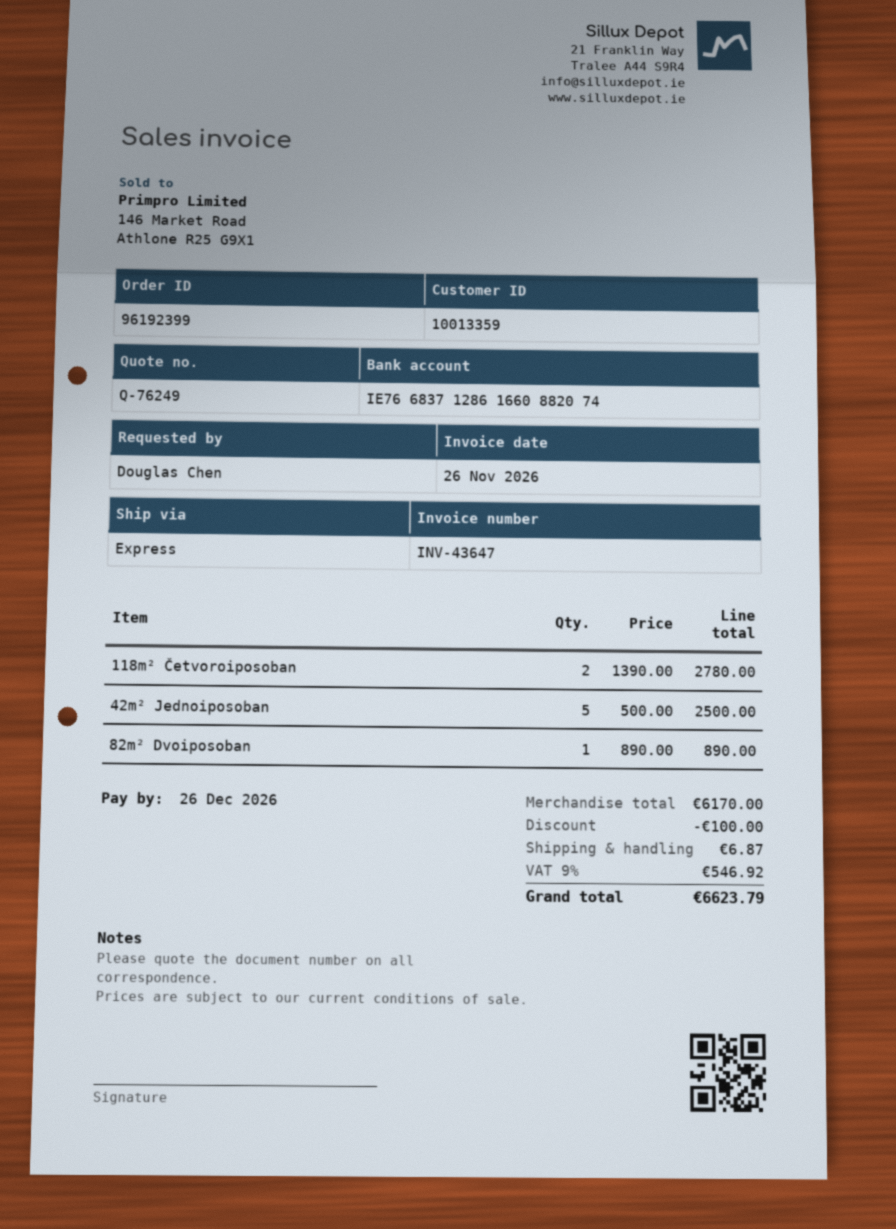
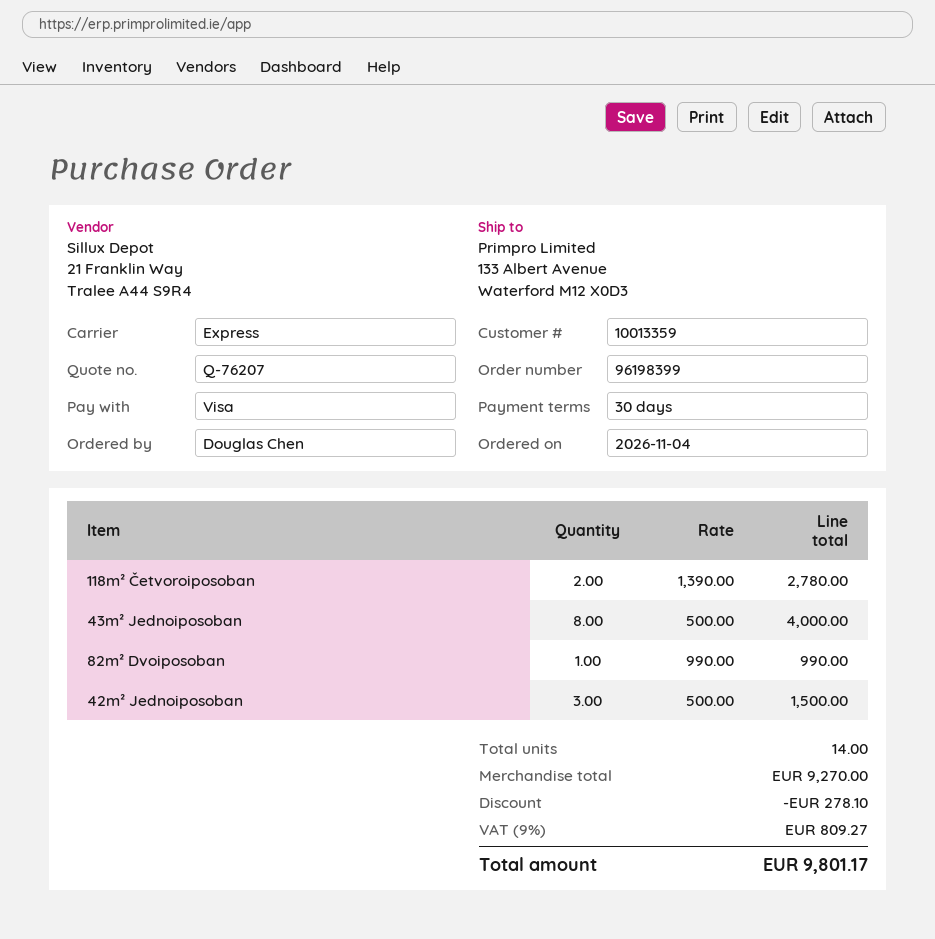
quote number: Q-76249 -> Q-76207
order number: 96192399 -> 96198399
42m² Jednoiposoban: 5 x 500.00 = 2500.00 -> 3 x 500.00 = 1500.00
82m² Dvoiposoban: 1 x 890.00 = 890.00 -> 1 x 990.00 = 990.00
43m² Jednoiposoban: none -> 8 x 500.00 = 4000.00
subtotal: 6170.00 -> 9270.00
discount: 100.00 -> 278.10
shipping: 6.87 -> none
tax: 9% = 546.92 -> 9% = 809.27
total: 6623.79 -> 9801.17

